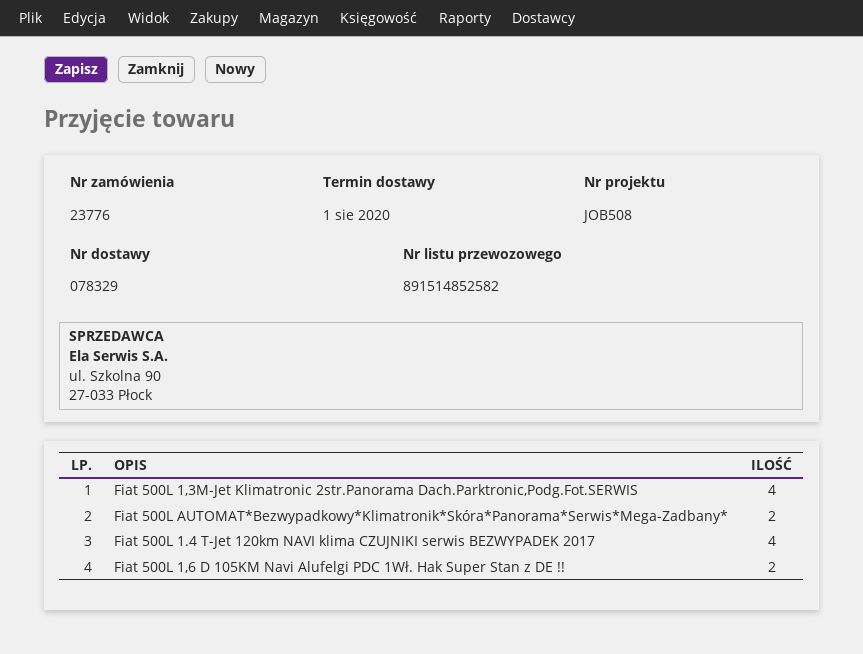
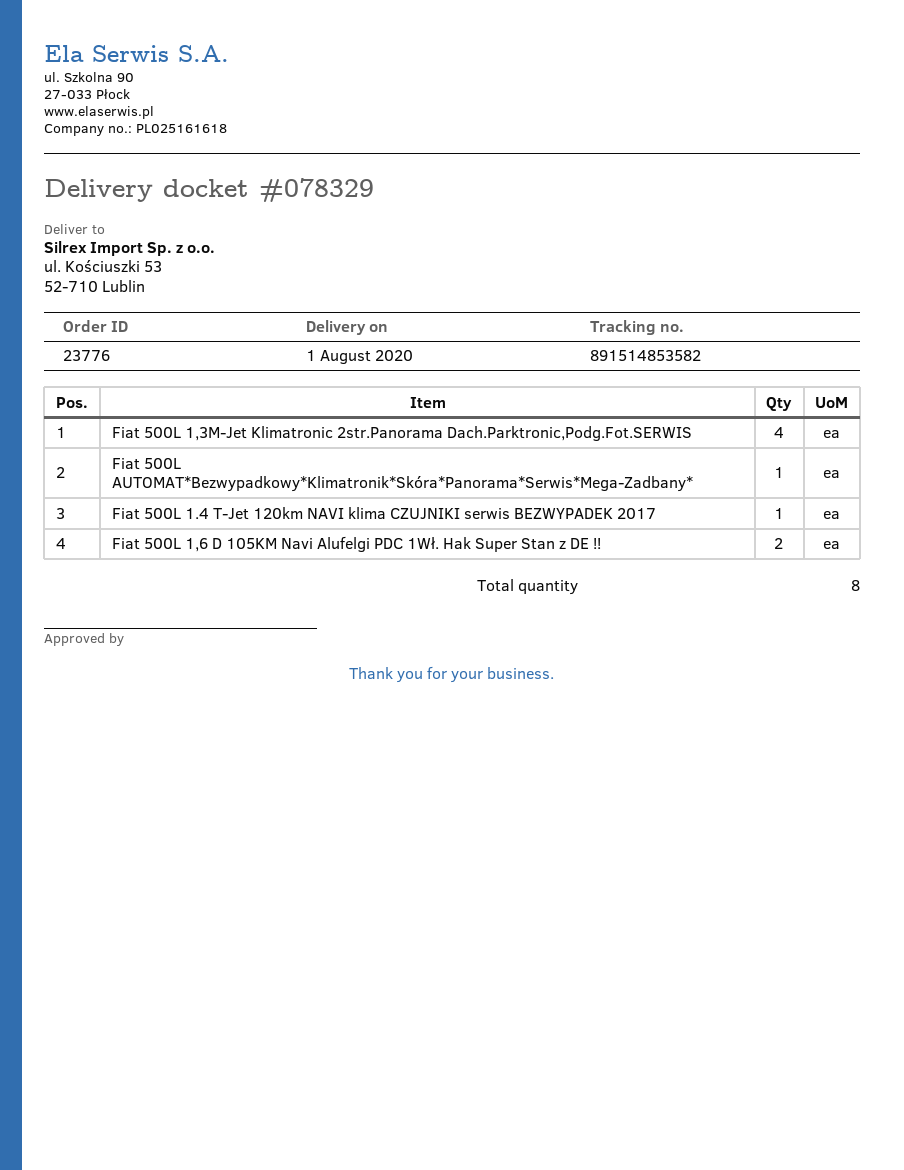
tracking number: 891514852582 -> 891514853582
Fiat 500L AUTOMAT*Bezwypadkowy*Klimatronik*Skóra*Panorama*Serwis*Mega-Zadbany*: 2 -> 1
Fiat 500L 1.4 T-Jet 120km NAVI klima CZUJNIKI serwis BEZWYPADEK 2017: 4 -> 1

